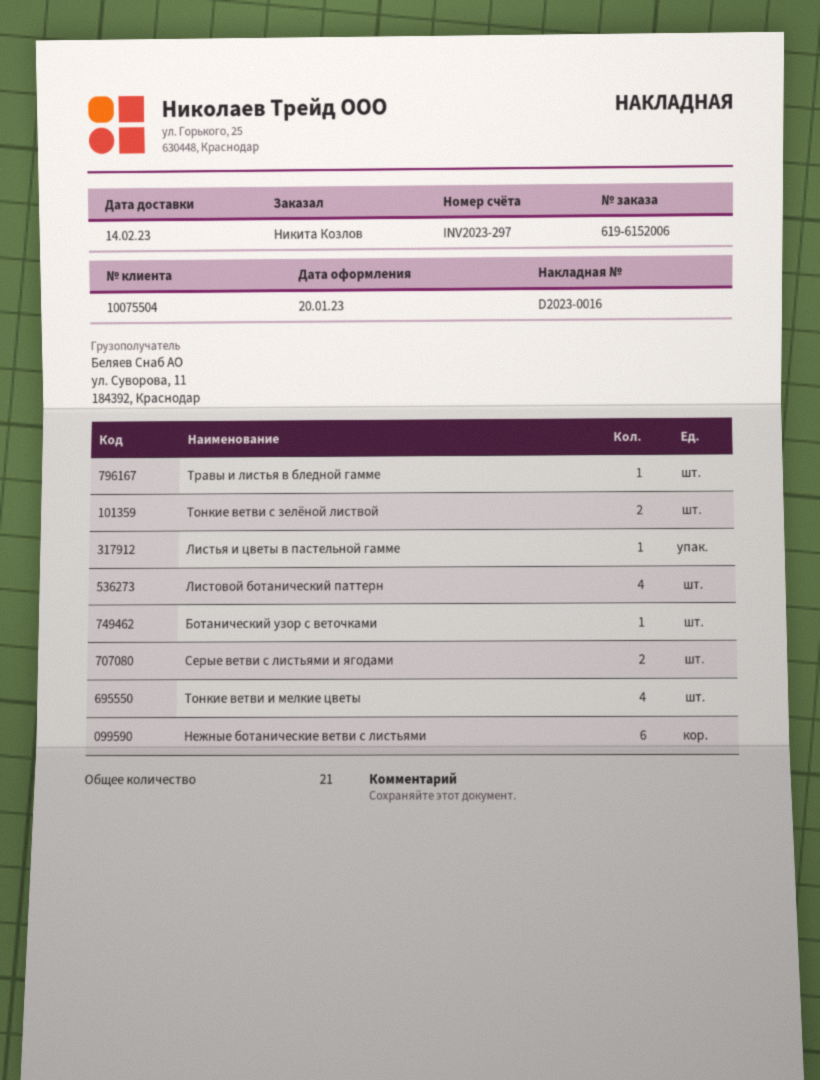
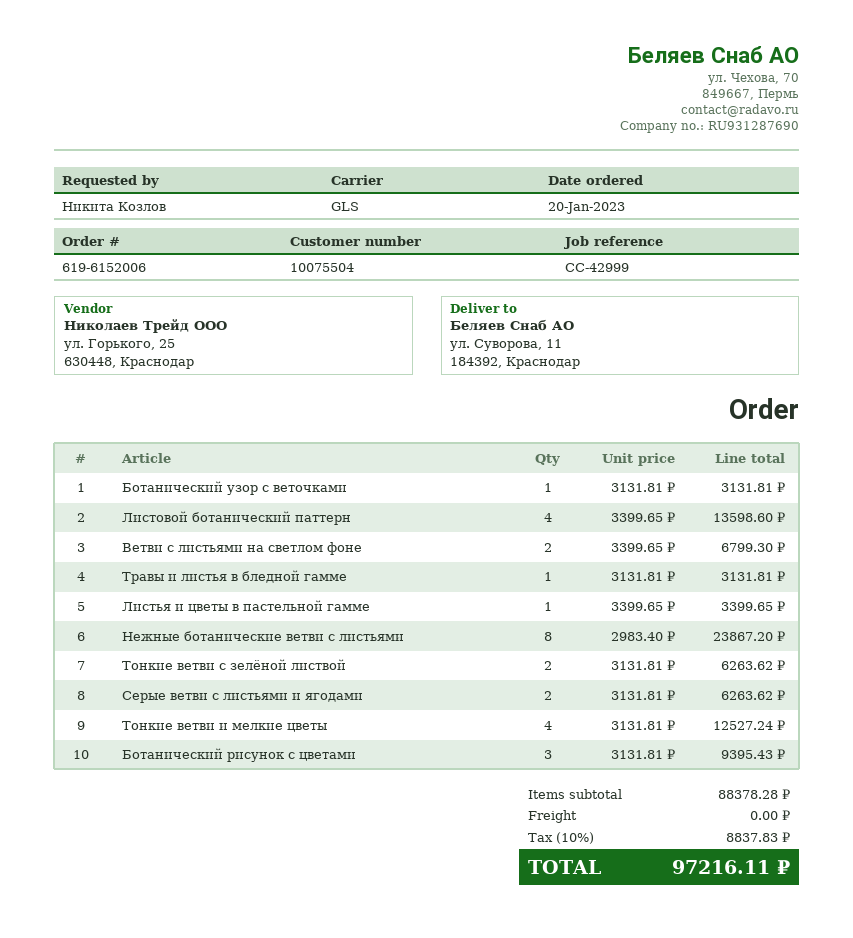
Нежные ботанические ветви с листьями: 6 -> 8
Ветви с листьями на светлом фоне: none -> 2
Ботанический рисунок с цветами: none -> 3

